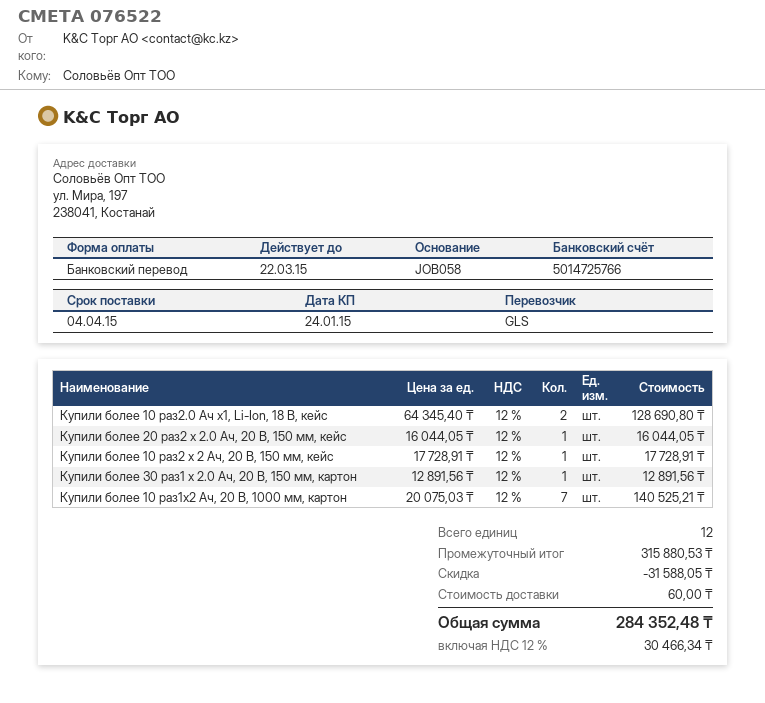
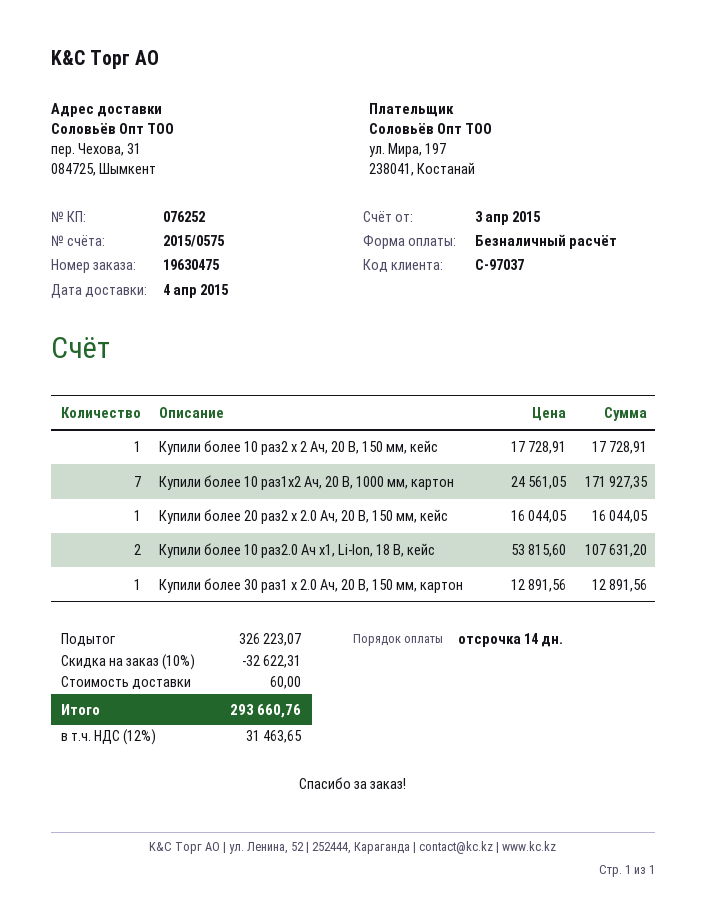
quote number: 076522 -> 076252
ship to: ул. Мира, 197, 238041, Костанай -> пер. Чехова, 31, 084725, Шымкент
Купили более 10 раз2.0 Ач x1, Li-Ion, 18 В, кейс: 2 x 64345.40 = 128690.80 -> 2 x 53815.60 = 107631.20
Купили более 10 раз1х2 Ач, 20 В, 1000 мм, картон: 7 x 20075.03 = 140525.21 -> 7 x 24561.05 = 171927.35
subtotal: 315880.53 -> 326223.07
discount: 31588.05 -> 32622.31
tax: 12% = 30466.34 -> 12% = 31463.65
total: 284352.48 -> 293660.76

